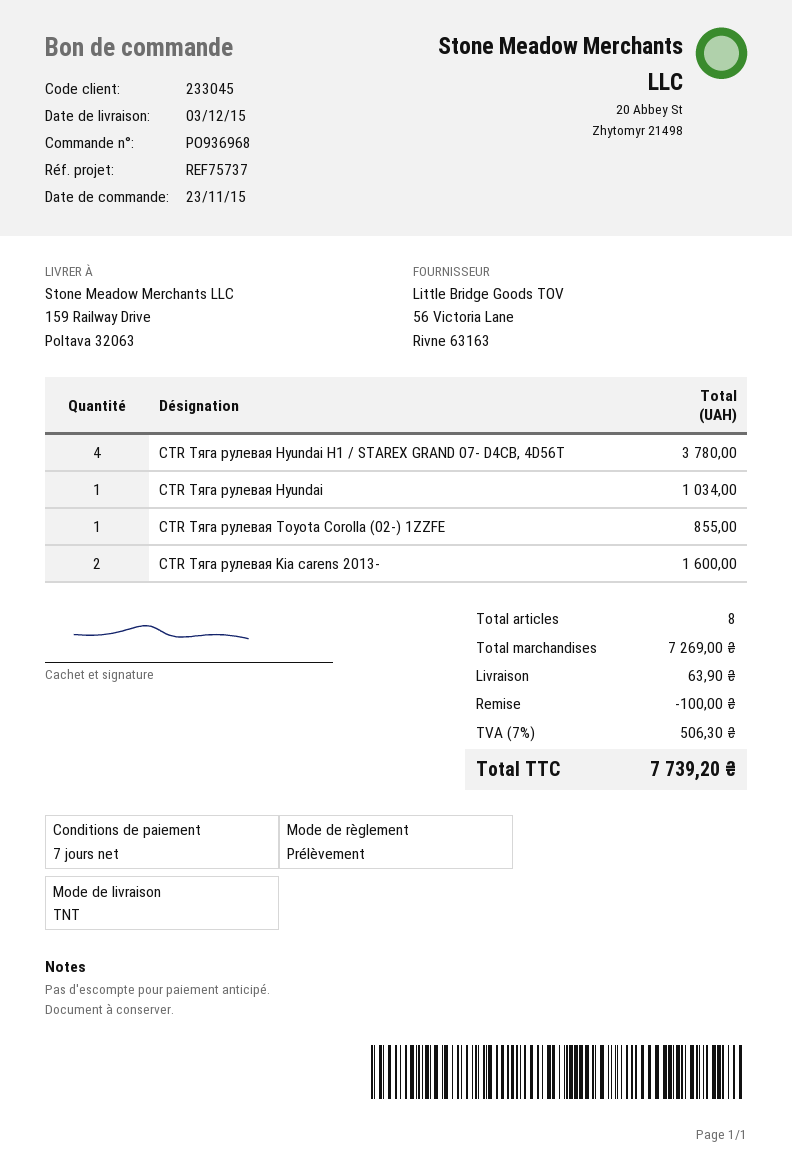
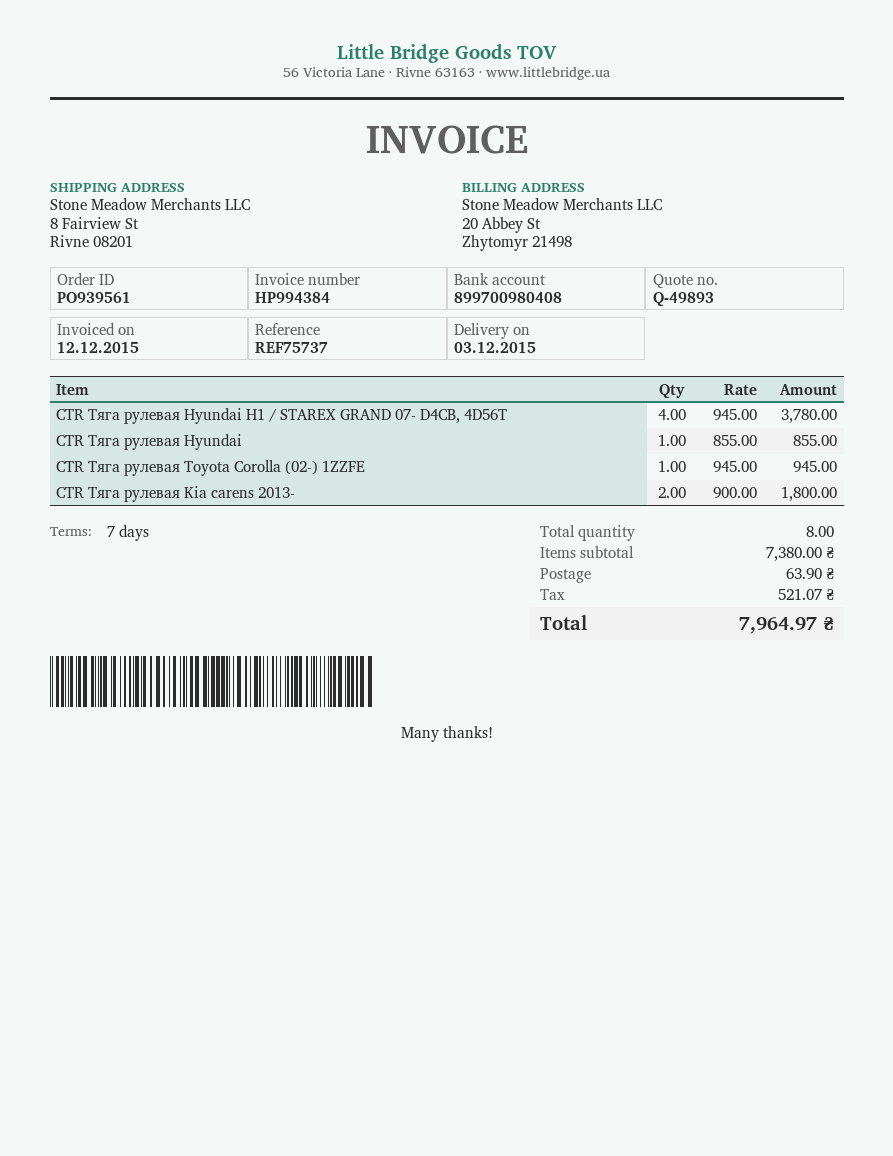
order number: PO936968 -> PO939561
ship to: 159 Railway Drive, Poltava 32063 -> 8 Fairview St, Rivne 08201
CTR Тяга рулевая Hyundai: 1 for 1034.00 -> 1 for 855.00
CTR Тяга рулевая Toyota Corolla (02-) 1ZZFE: 1 for 855.00 -> 1 for 945.00
CTR Тяга рулевая Kia carens 2013-: 2 for 1600.00 -> 2 for 1800.00
subtotal: 7269.00 -> 7380.00
discount: 100.00 -> none
tax: 506.30 -> 521.07
total: 7739.20 -> 7964.97

